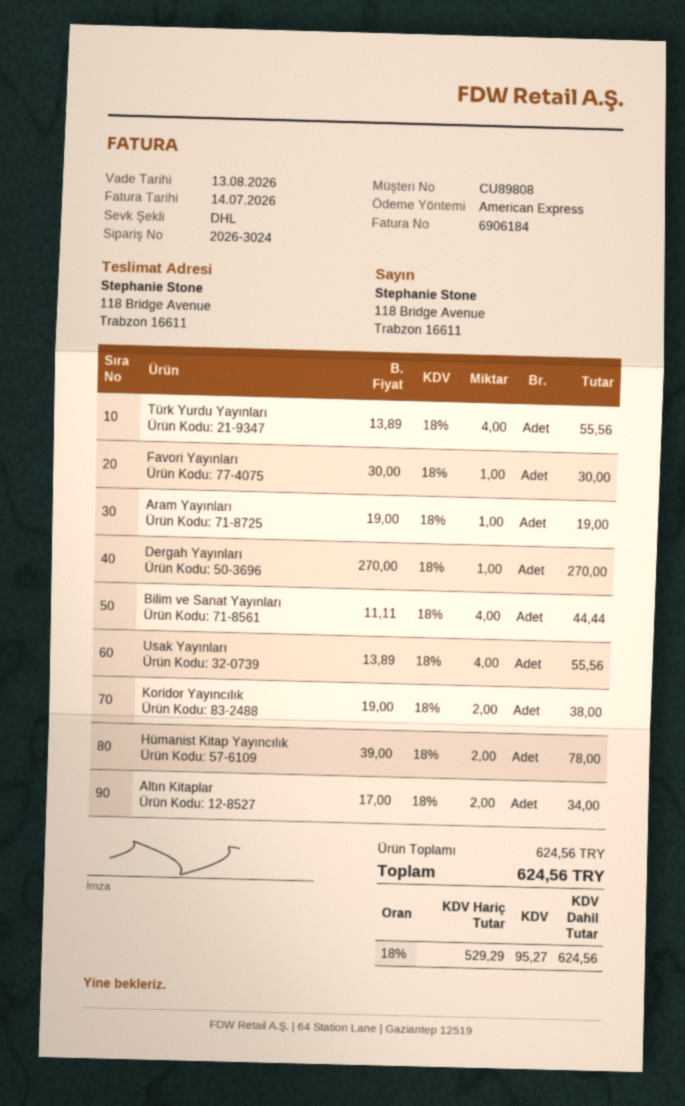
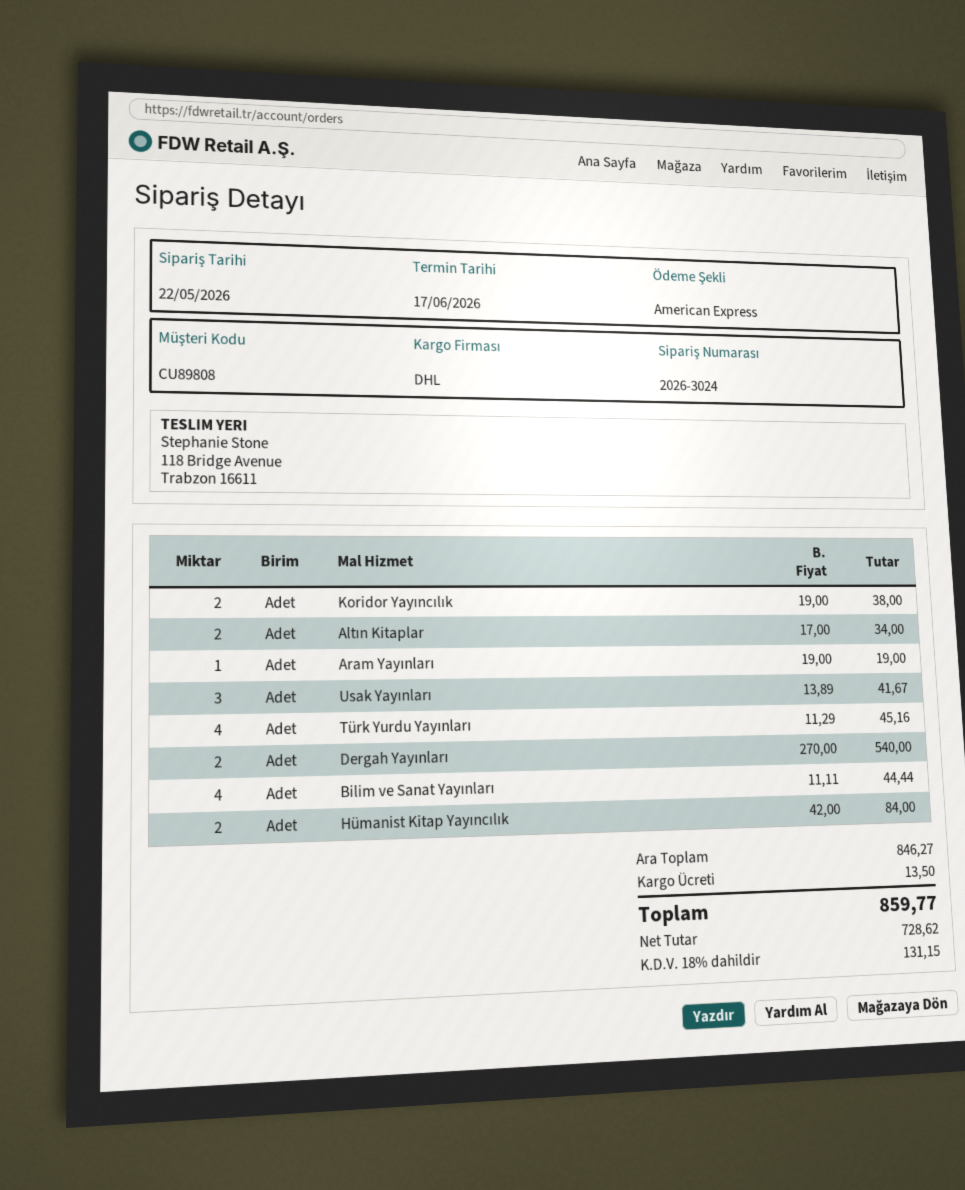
Türk Yurdu Yayınları: 4 x 13.89 = 55.56 -> 4 x 11.29 = 45.16
Favori Yayınları: 1 x 30.00 = 30.00 -> none
Dergah Yayınları: 1 x 270.00 = 270.00 -> 2 x 270.00 = 540.00
Usak Yayınları: 4 x 13.89 = 55.56 -> 3 x 13.89 = 41.67
Hümanist Kitap Yayıncılık: 2 x 39.00 = 78.00 -> 2 x 42.00 = 84.00
subtotal: 624.56 -> 846.27
shipping: none -> 13.50
net: 529.29 -> 728.62
tax: 18% = 95.27 -> 18% = 131.15
total: 624.56 -> 859.77

